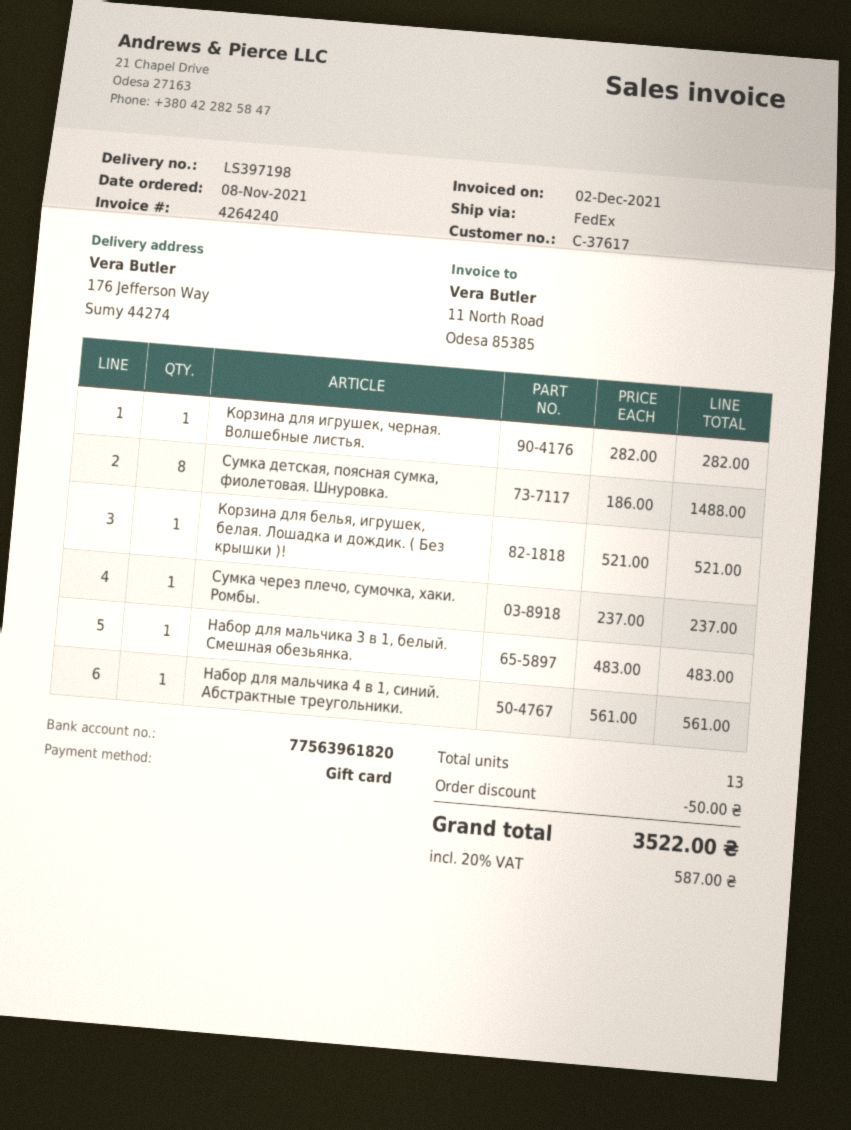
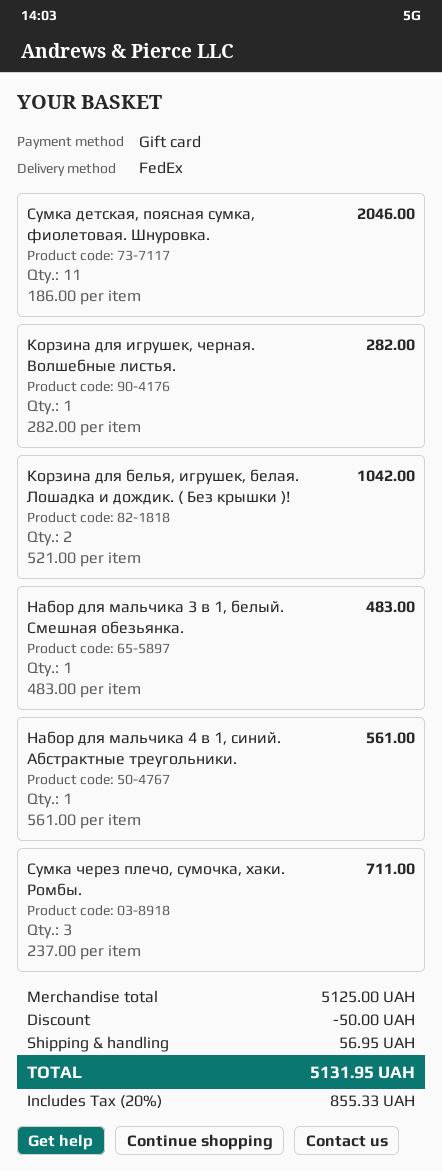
Сумка детская, поясная сумка, фиолетовая. Шнуровка.: 8 x 186.00 = 1488.00 -> 11 x 186.00 = 2046.00
Корзина для белья, игрушек, белая. Лошадка и дождик. ( Без крышки )!: 1 x 521.00 = 521.00 -> 2 x 521.00 = 1042.00
Сумка через плечо, сумочка, хаки. Ромбы.: 1 x 237.00 = 237.00 -> 3 x 237.00 = 711.00
shipping: none -> 56.95
tax: 20% = 587.00 -> 20% = 855.33
total: 3522.00 -> 5131.95

